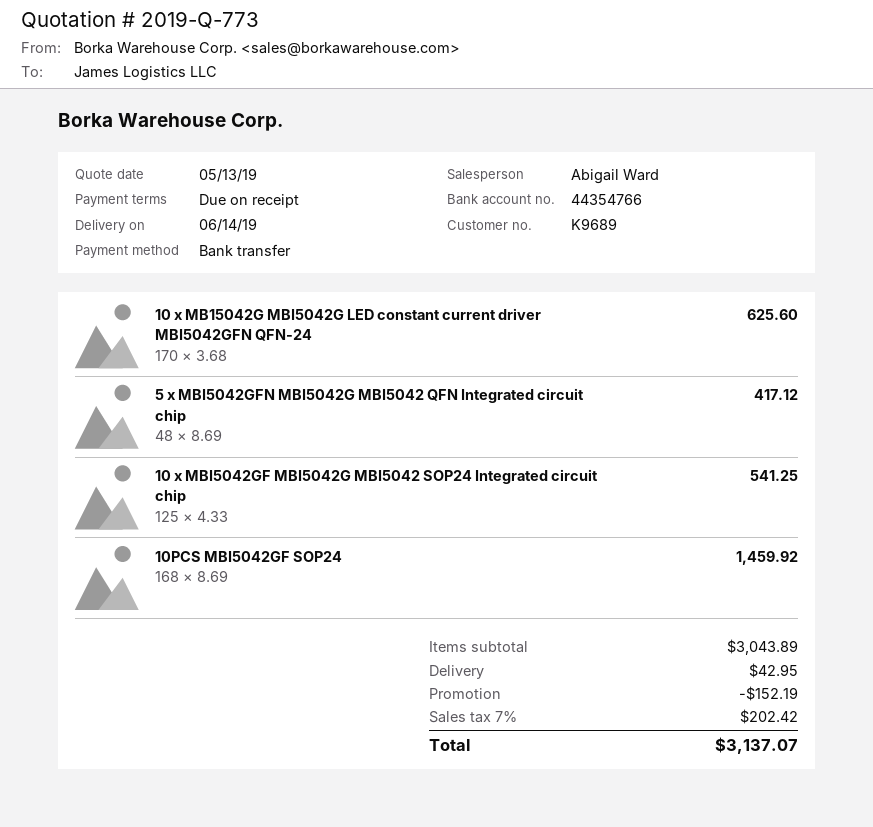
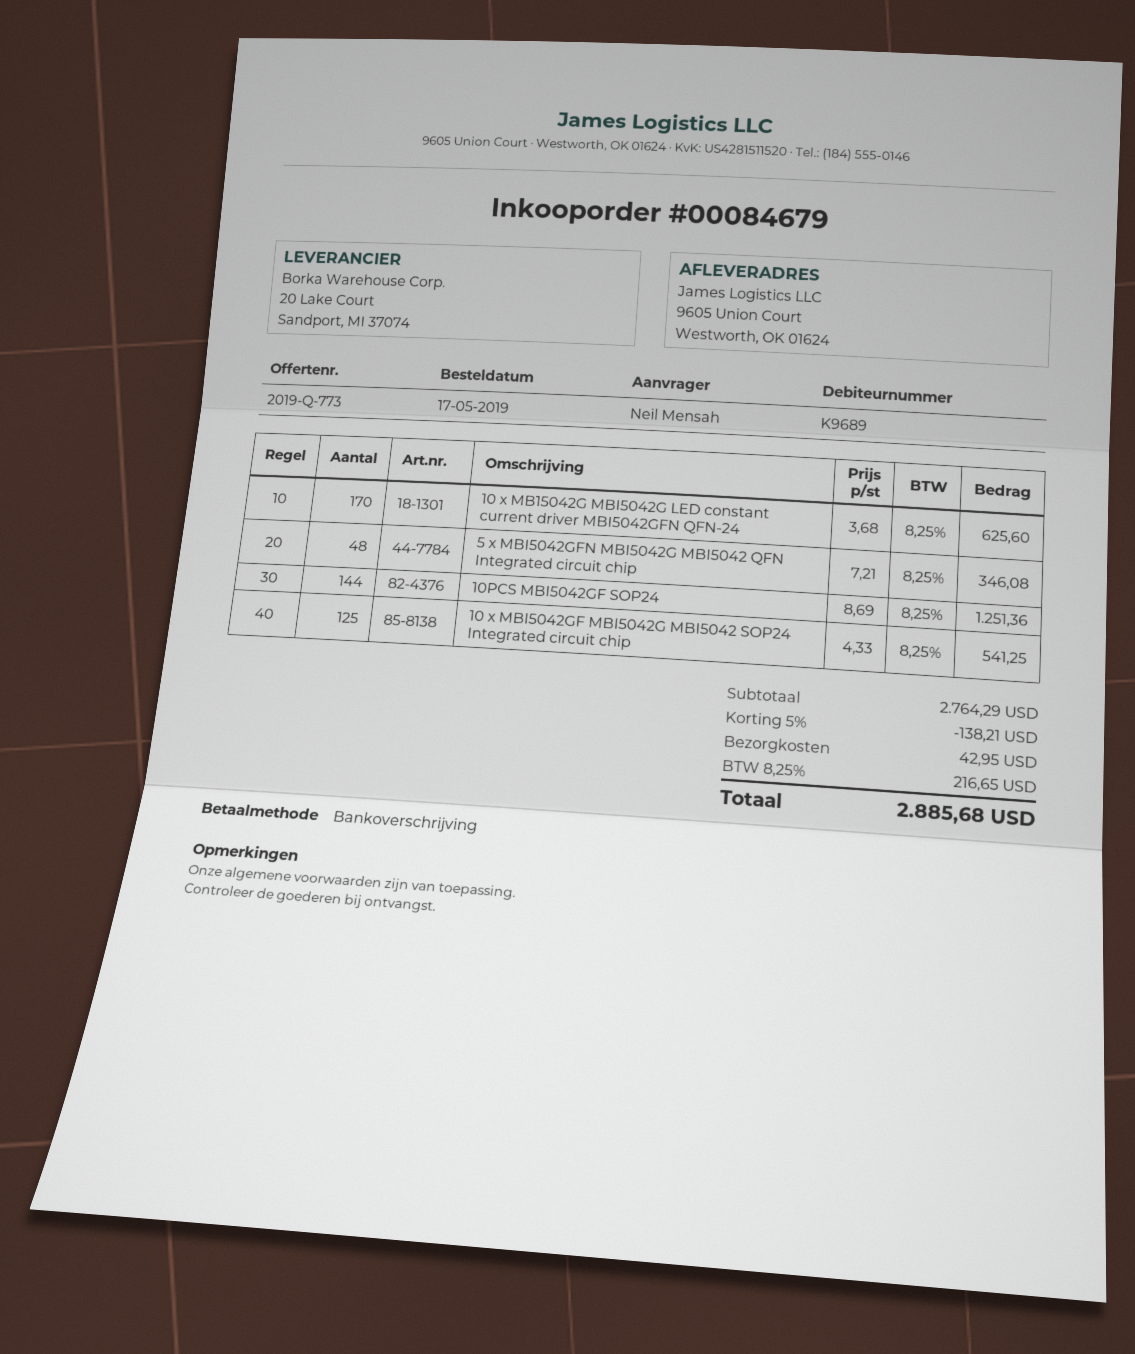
5 x MBI5042GFN MBI5042G MBI5042 QFN Integrated circuit chip: 48 x 8.69 = 417.12 -> 48 x 7.21 = 346.08
10PCS MBI5042GF SOP24: 168 x 8.69 = 1459.92 -> 144 x 8.69 = 1251.36
subtotal: 3043.89 -> 2764.29
discount: 152.19 -> 138.21
tax: 7% = 202.42 -> 8.25% = 216.65
total: 3137.07 -> 2885.68

